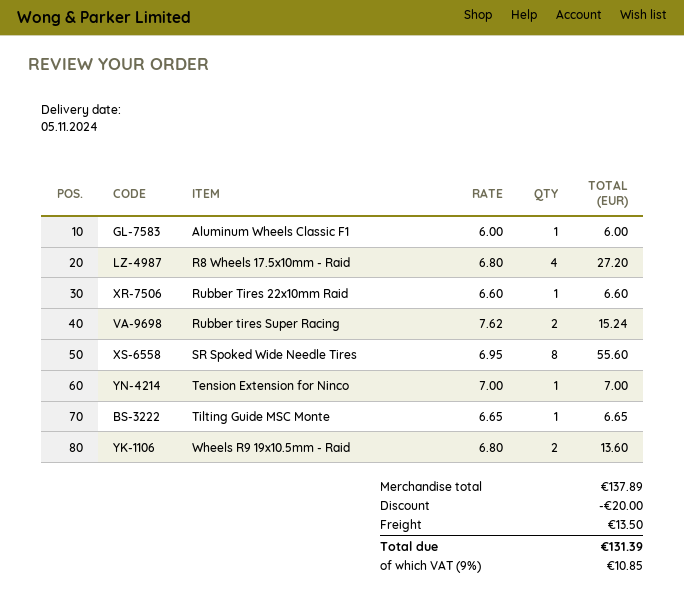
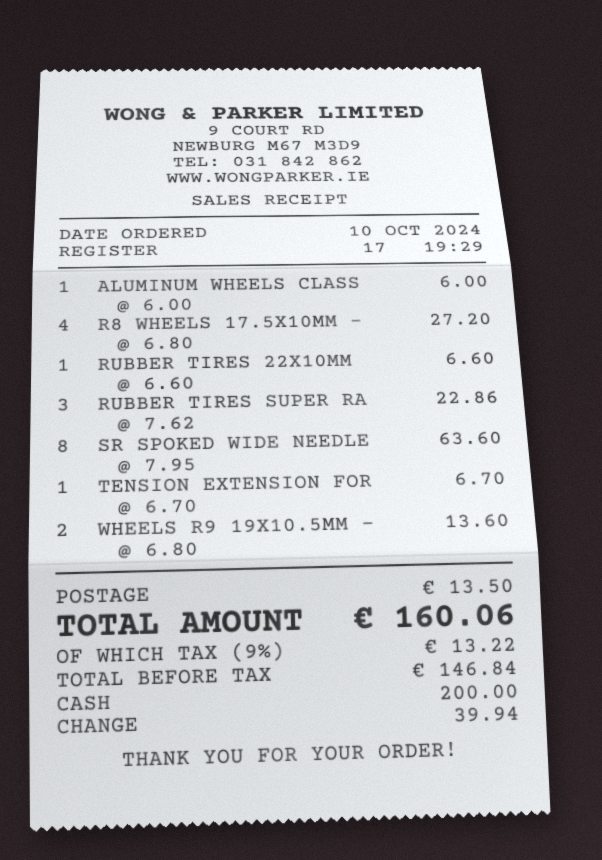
Rubber tires Super Racing: 2 x 7.62 = 15.24 -> 3 x 7.62 = 22.86
SR Spoked Wide Needle Tires: 8 x 6.95 = 55.60 -> 8 x 7.95 = 63.60
Tension Extension for Ninco: 1 x 7.00 = 7.00 -> 1 x 6.70 = 6.70
Tilting Guide MSC Monte: 1 x 6.65 = 6.65 -> none
discount: 20.00 -> none
tax: 9% = 10.85 -> 9% = 13.22
total: 131.39 -> 160.06

